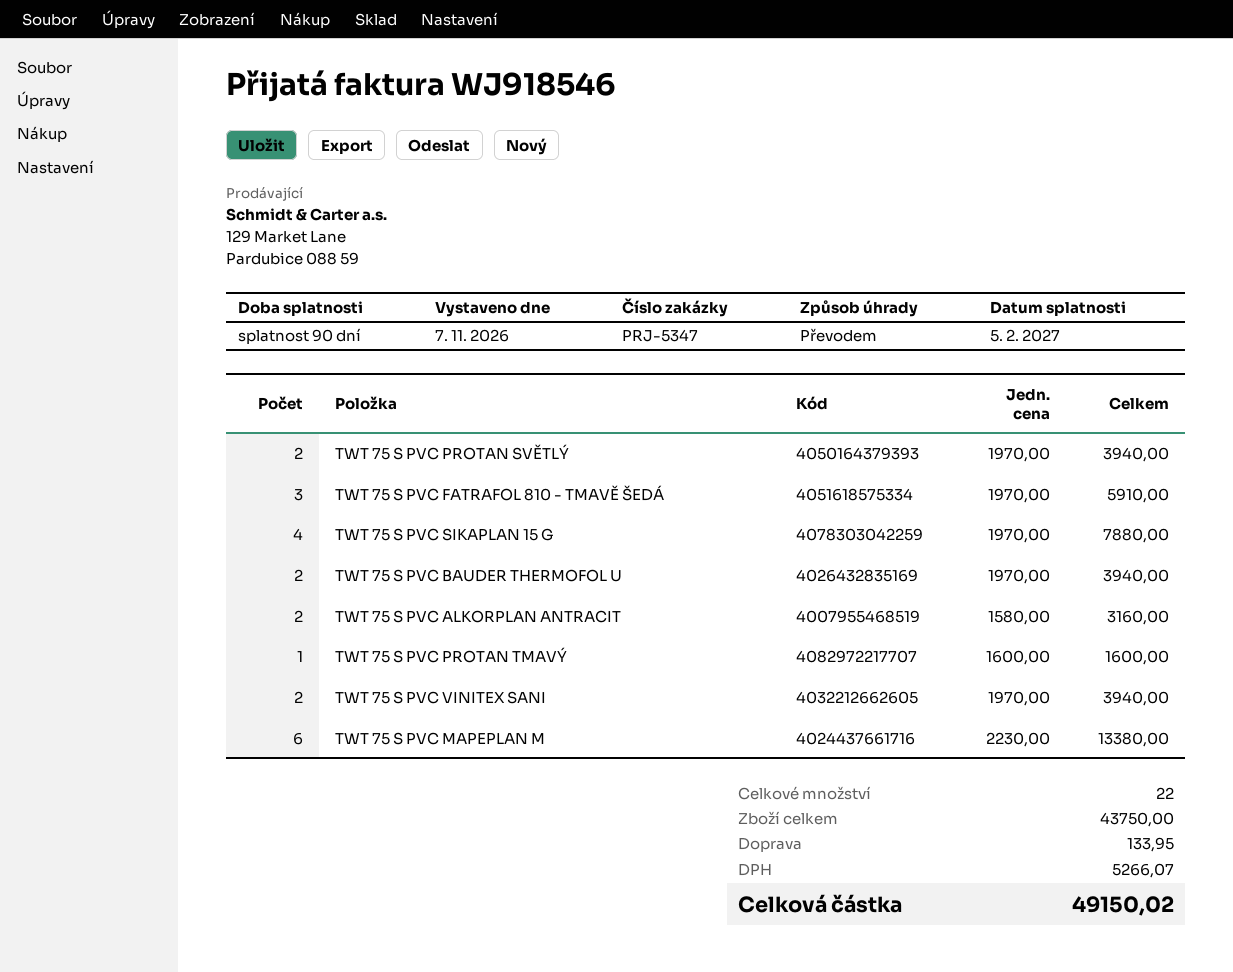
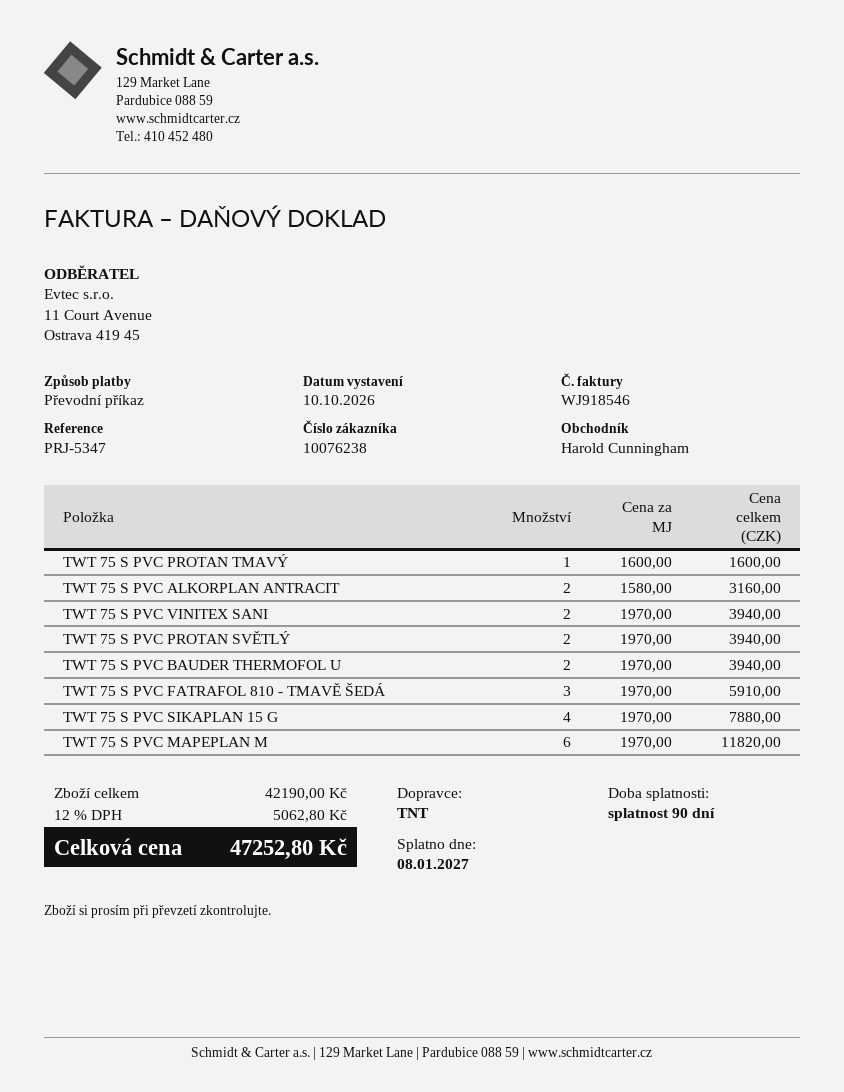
invoice date: 2026-11-07 -> 2026-10-10
due date: 2027-02-05 -> 2027-01-08
TWT 75 S PVC MAPEPLAN M: 6 x 2230.00 = 13380.00 -> 6 x 1970.00 = 11820.00
subtotal: 43750.00 -> 42190.00
shipping: 133.95 -> none
tax: 5266.07 -> 5062.80
total: 49150.02 -> 47252.80

